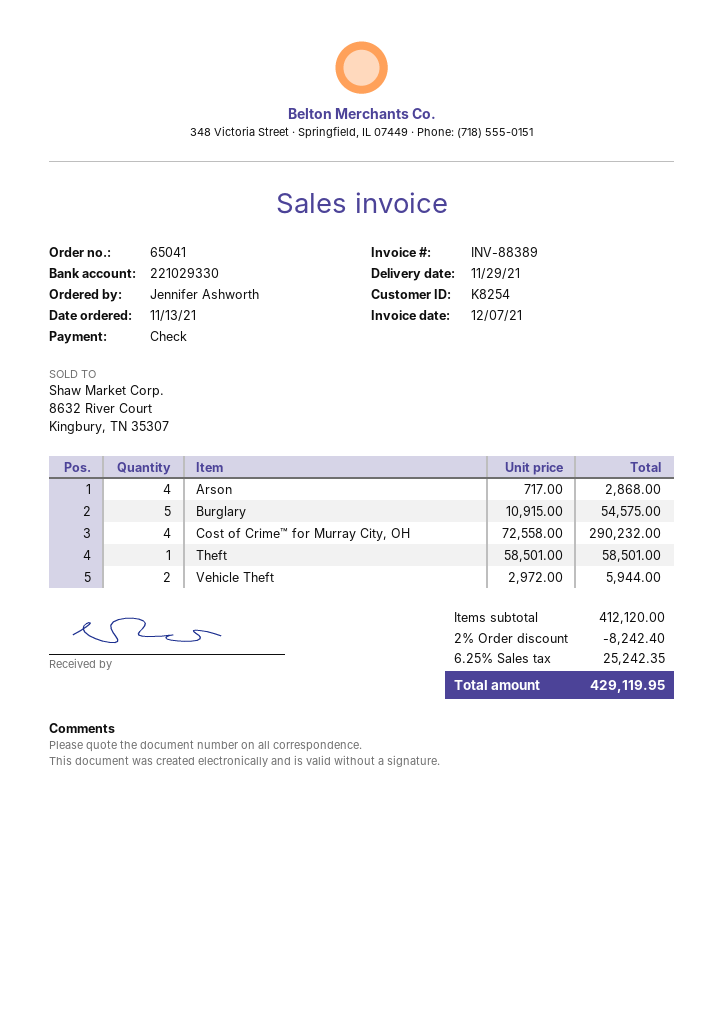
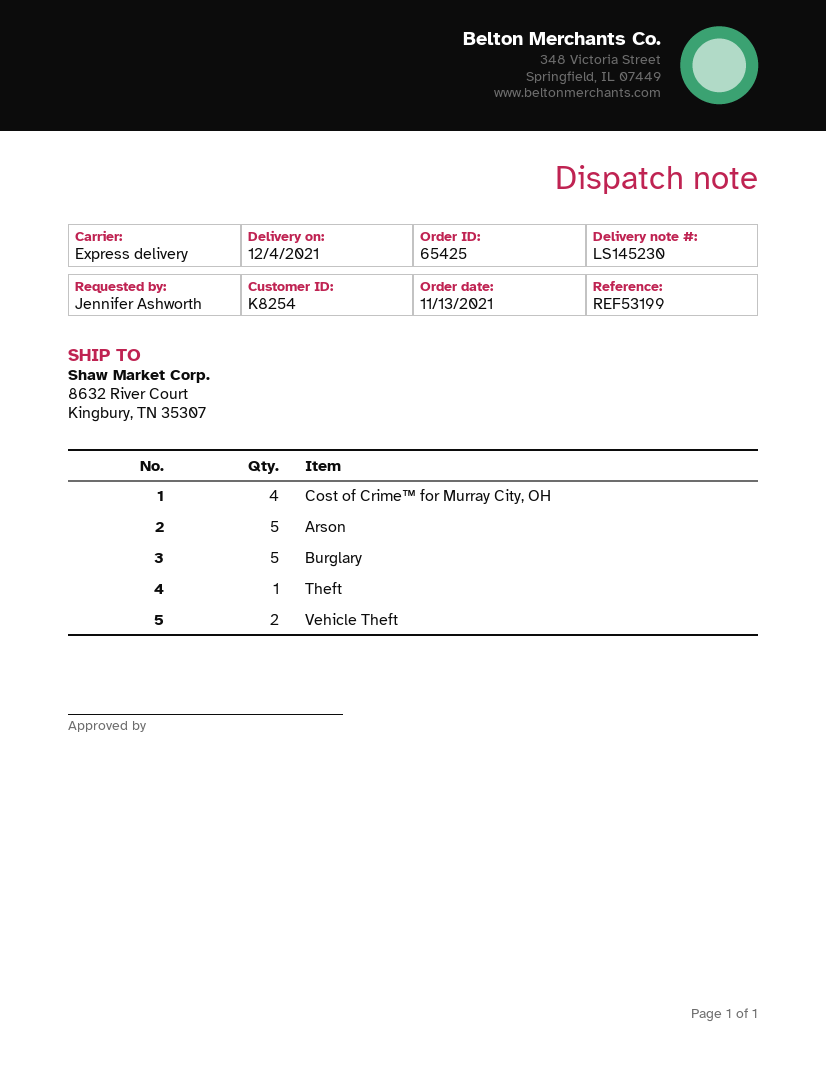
order number: 65041 -> 65425
delivery date: 2021-11-29 -> 2021-12-04
Arson: 4 -> 5

